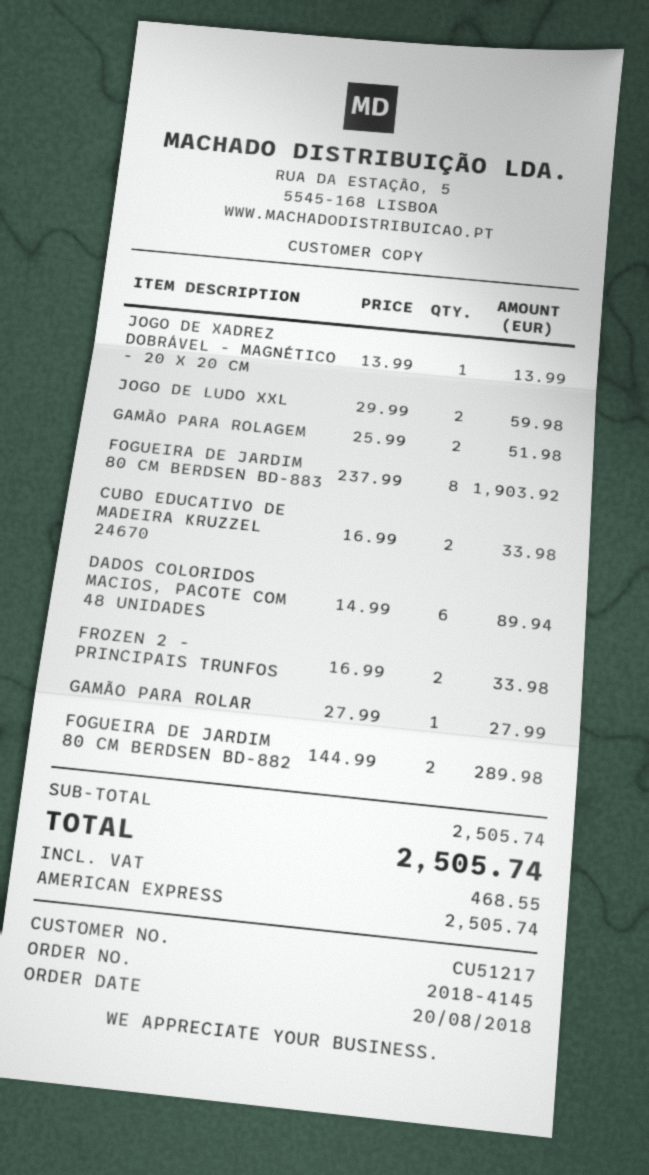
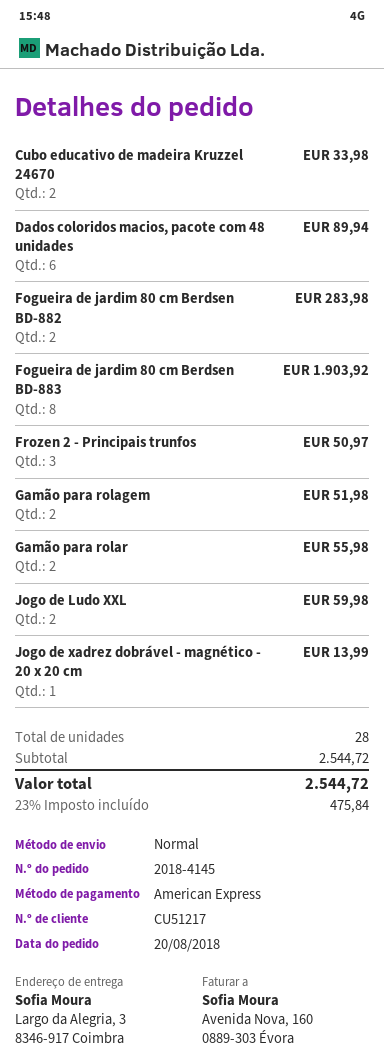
FROZEN 2 - PRINCIPAIS TRUNFOS: 2 for 33.98 -> 3 for 50.97
GAMÃO PARA ROLAR: 1 for 27.99 -> 2 for 55.98
FOGUEIRA DE JARDIM 80 CM BERDSEN BD-882: 2 for 289.98 -> 2 for 283.98
subtotal: 2505.74 -> 2544.72
tax: 468.55 -> 475.84
total: 2505.74 -> 2544.72

